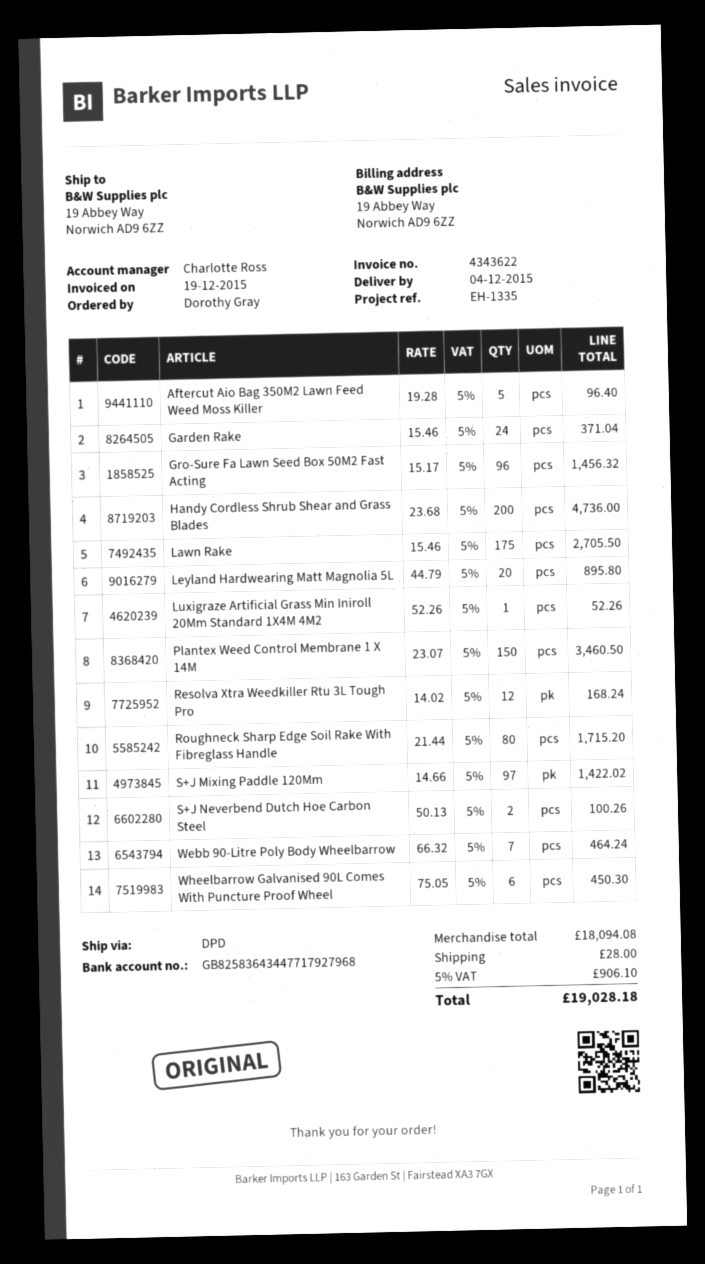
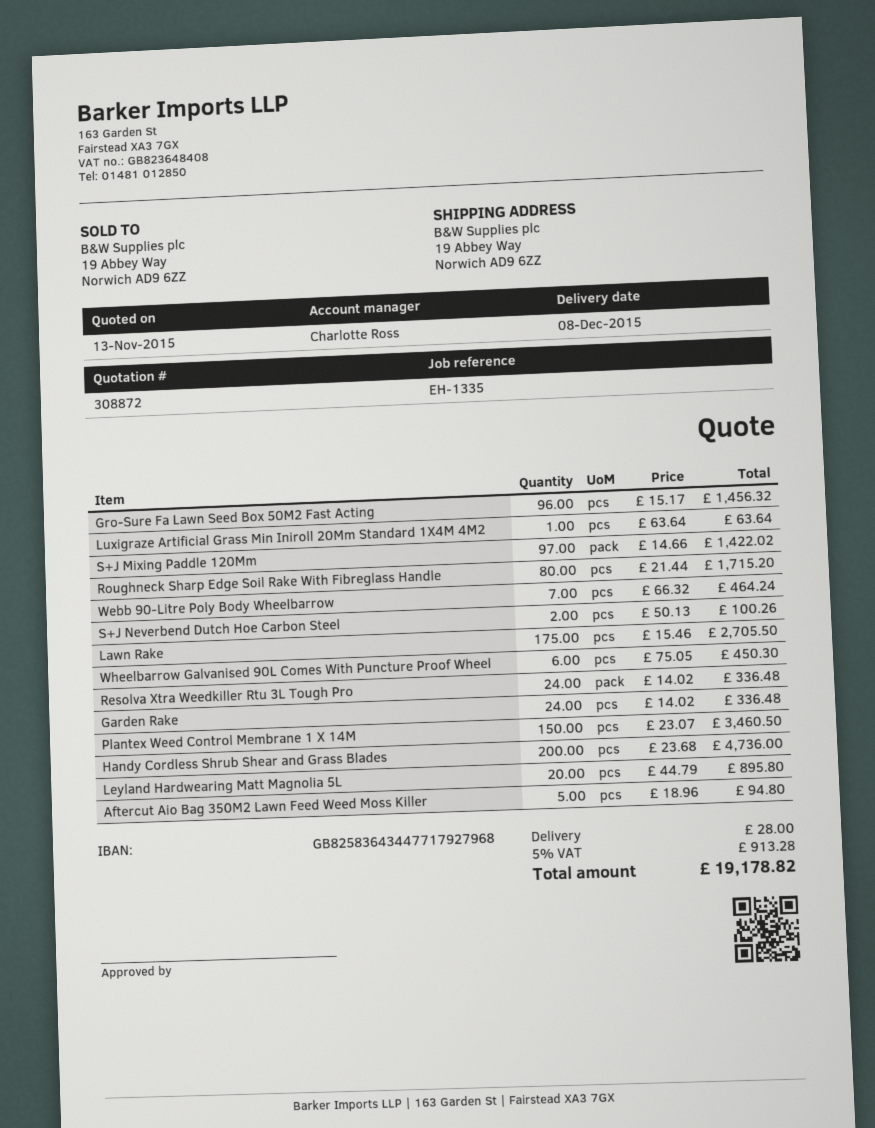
delivery date: 2015-12-04 -> 2015-12-08
Aftercut Aio Bag 350M2 Lawn Feed Weed Moss Killer: 5 x 19.28 = 96.40 -> 5 x 18.96 = 94.80
Garden Rake: 24 x 15.46 = 371.04 -> 24 x 14.02 = 336.48
Luxigraze Artificial Grass Min Iniroll 20Mm Standard 1X4M 4M2: 1 x 52.26 = 52.26 -> 1 x 63.64 = 63.64
Resolva Xtra Weedkiller Rtu 3L Tough Pro: 12 x 14.02 = 168.24 -> 24 x 14.02 = 336.48
tax: 5% = 906.10 -> 5% = 913.28
total: 19028.18 -> 19178.82

